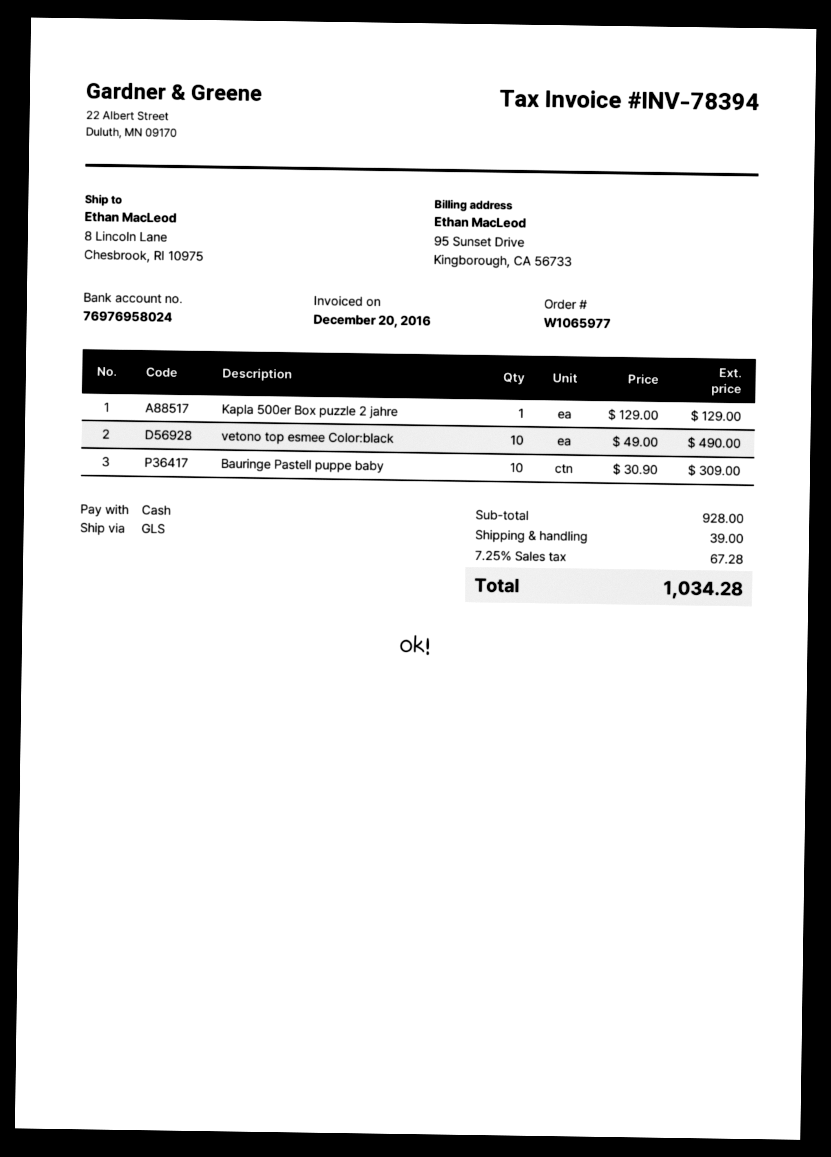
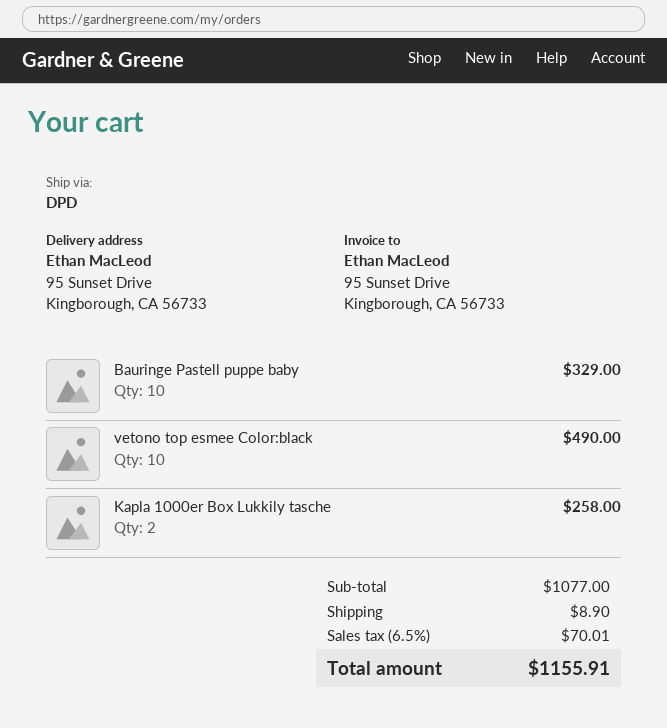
shipping method: GLS -> DPD
ship to: 8 Lincoln Lane, Chesbrook, RI 10975 -> 95 Sunset Drive, Kingborough, CA 56733
Kapla 500er Box puzzle 2 jahre: 1 for 129.00 -> none
Bauringe Pastell puppe baby: 10 for 309.00 -> 10 for 329.00
Kapla 1000er Box Lukkily tasche: none -> 2 for 258.00
subtotal: 928.00 -> 1077.00
shipping: 39.00 -> 8.90
tax: 7.25% = 67.28 -> 6.5% = 70.01
total: 1034.28 -> 1155.91

